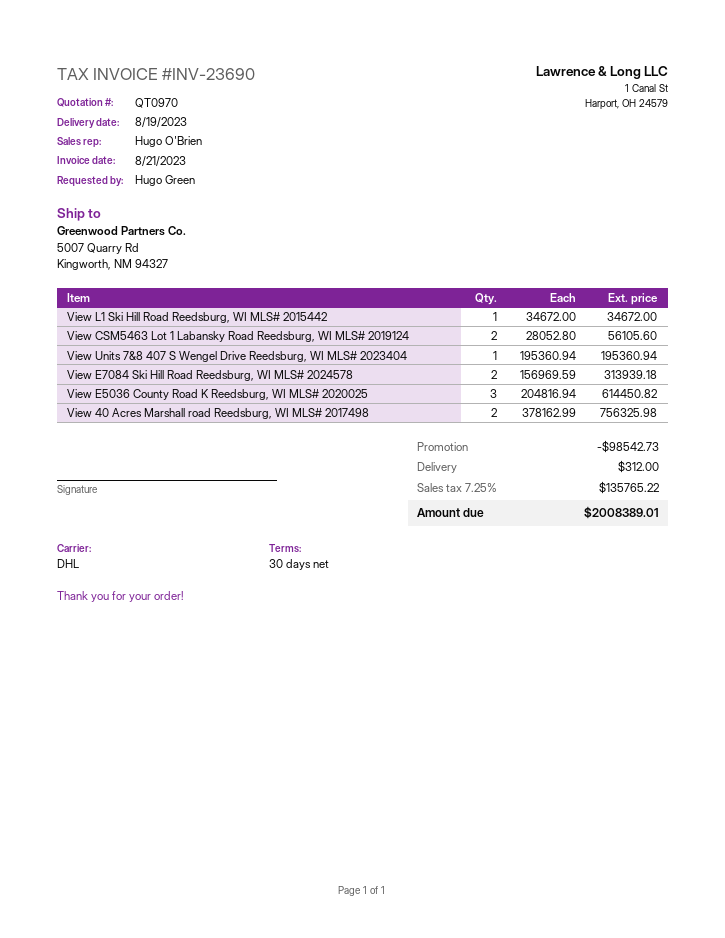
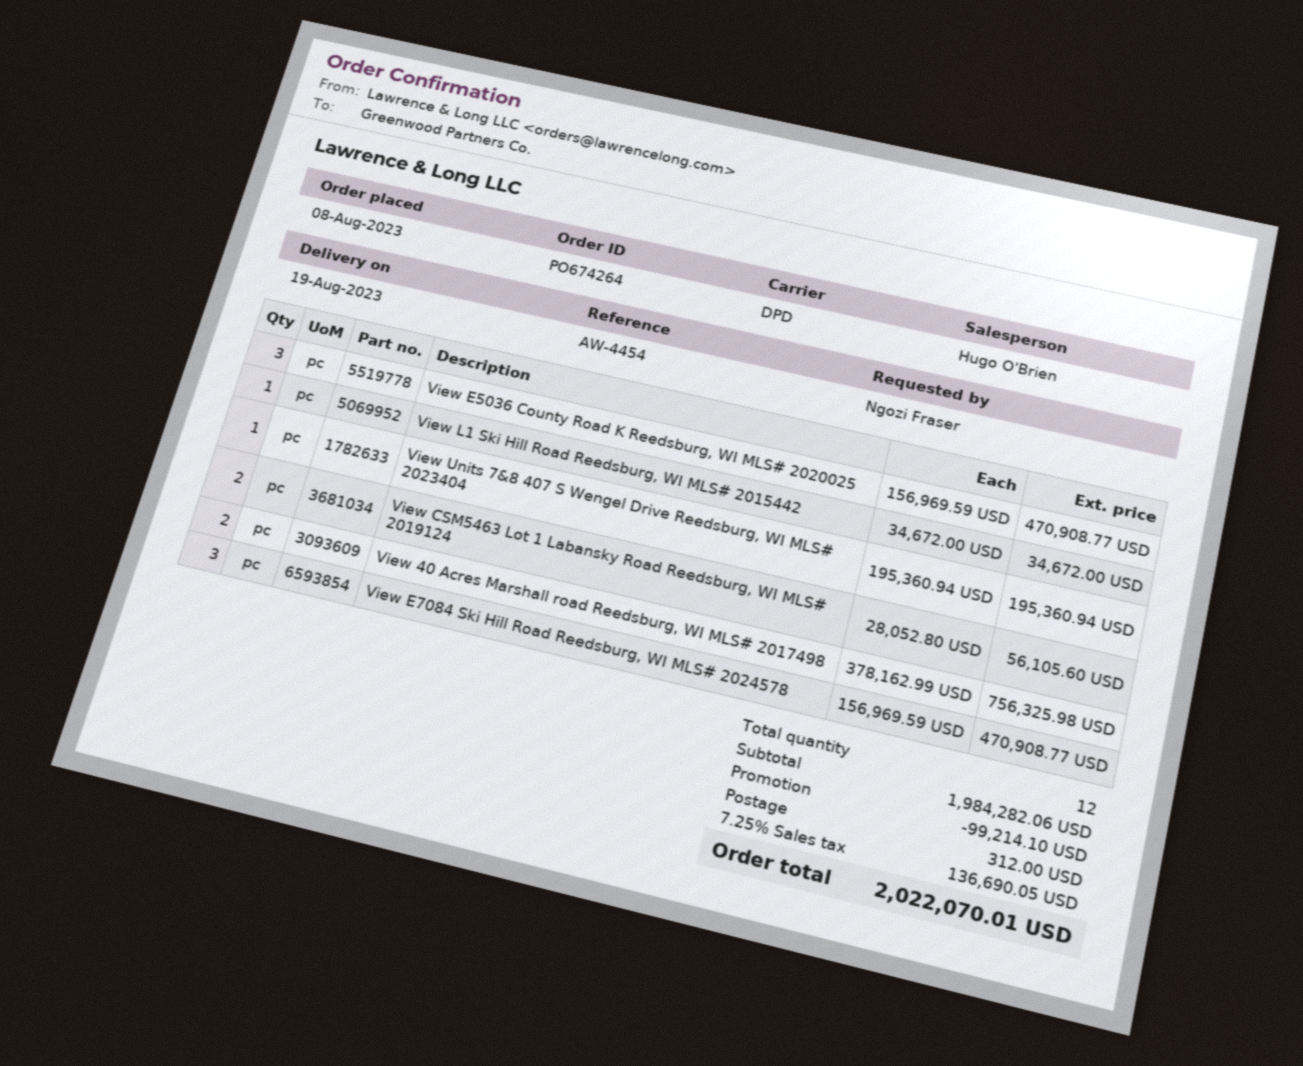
ordered by: Hugo Green -> Ngozi Fraser
shipping method: DHL -> DPD
View E7084 Ski Hill Road Reedsburg, WI MLS# 2024578: 2 x 156969.59 = 313939.18 -> 3 x 156969.59 = 470908.77
View E5036 County Road K Reedsburg, WI MLS# 2020025: 3 x 204816.94 = 614450.82 -> 3 x 156969.59 = 470908.77
discount: 98542.73 -> 99214.10
tax: 7.25% = 135765.22 -> 7.25% = 136690.05
total: 2008389.01 -> 2022070.01

